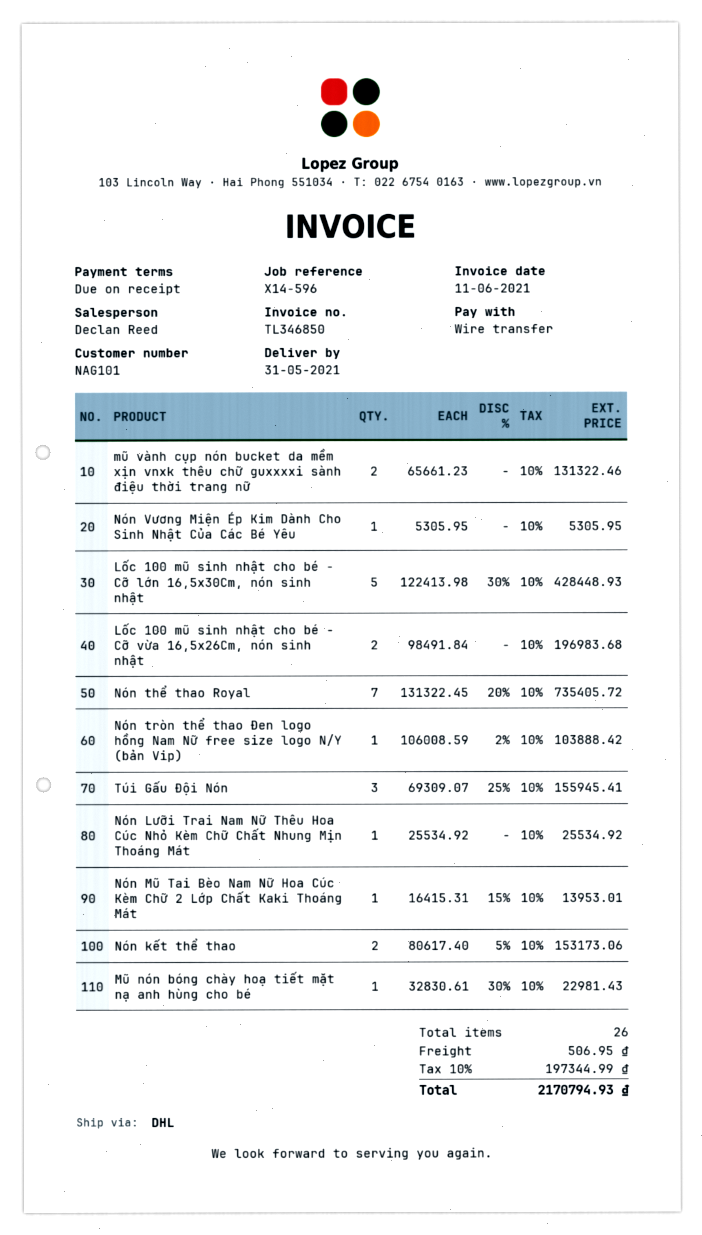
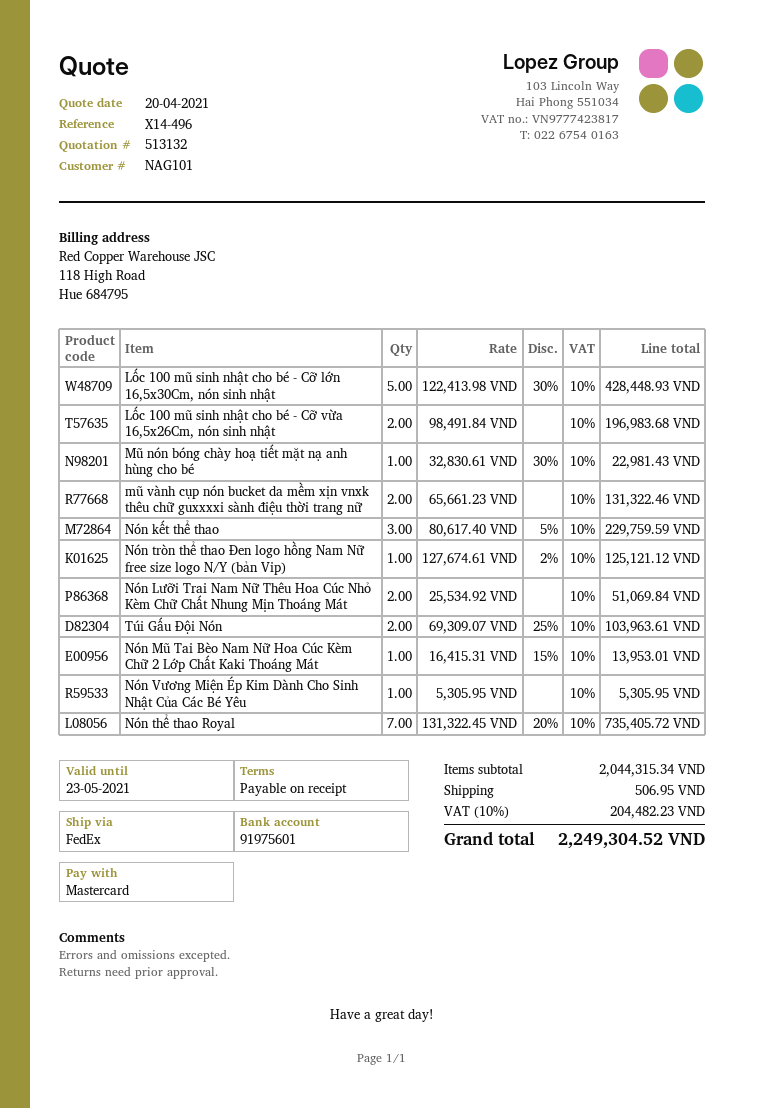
reference: X14-596 -> X14-496
payment method: bank transfer -> Mastercard
shipping method: DHL -> FedEx
Nón tròn thể thao Đen logo hồng Nam Nữ free size logo N/Y (bản Vip): 1 x 106008.59 - 2% = 103888.42 -> 1 x 127674.61 - 2% = 125121.12
Túi Gấu Đội Nón: 3 x 69309.07 - 25% = 155945.41 -> 2 x 69309.07 - 25% = 103963.61
Nón Lưỡi Trai Nam Nữ Thêu Hoa Cúc Nhỏ Kèm Chữ Chất Nhung Mịn Thoáng Mát: 1 x 25534.92 = 25534.92 -> 2 x 25534.92 = 51069.84
Nón kết thể thao: 2 x 80617.40 - 5% = 153173.06 -> 3 x 80617.40 - 5% = 229759.59
tax: 10% = 197344.99 -> 10% = 204482.23
total: 2170794.93 -> 2249304.52

